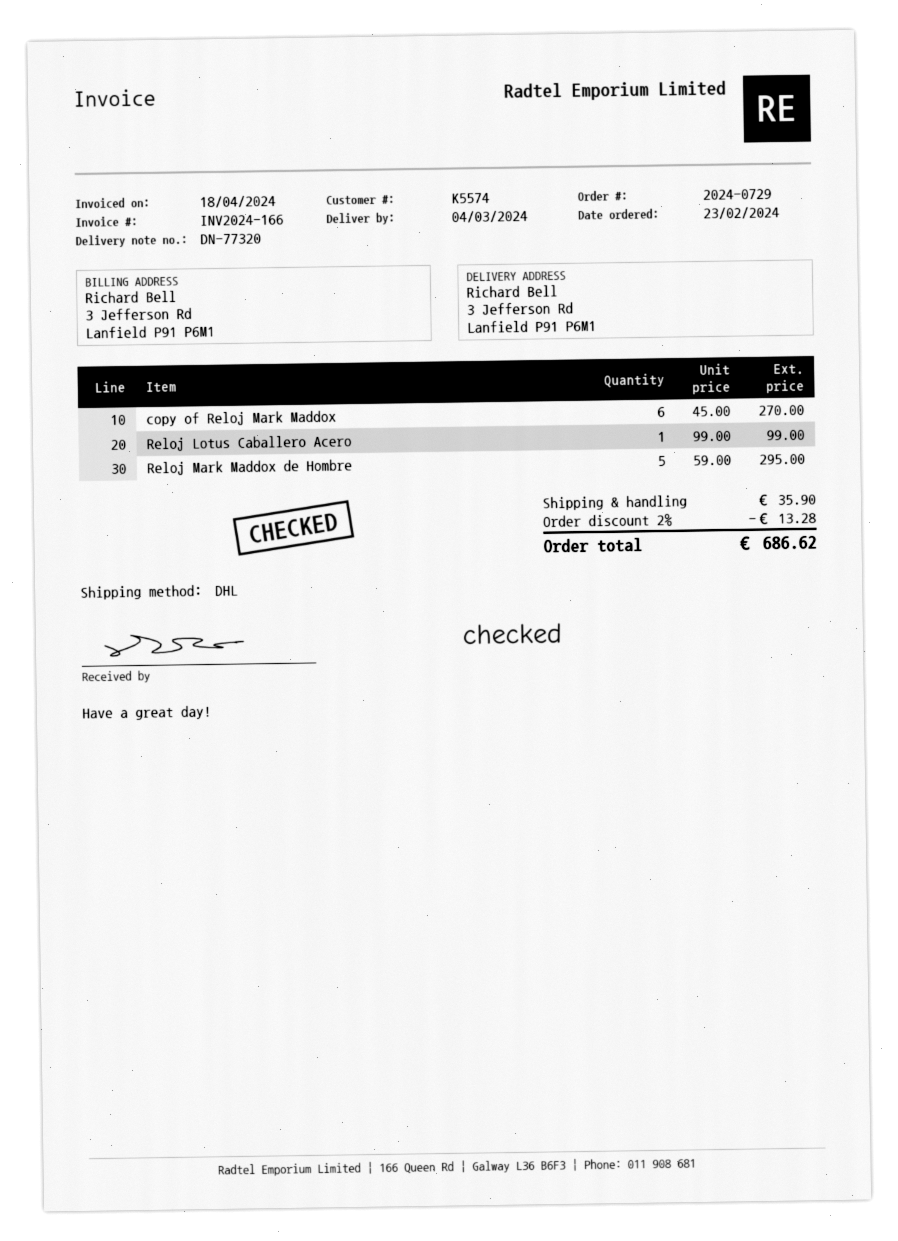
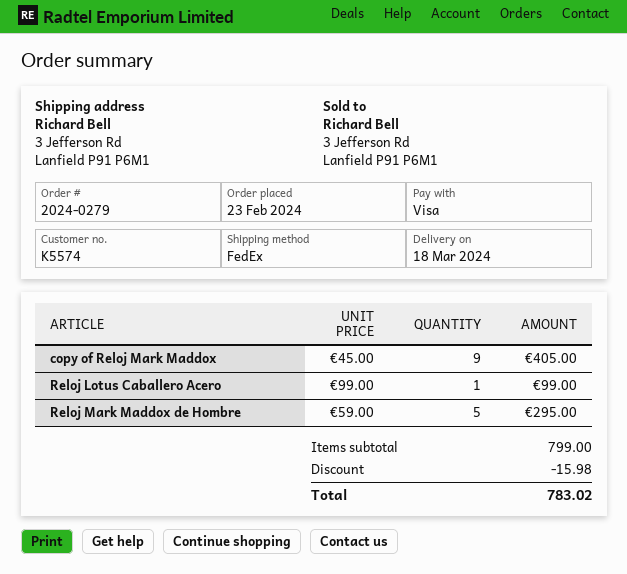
order number: 2024-0729 -> 2024-0279
delivery date: 2024-03-04 -> 2024-03-18
shipping method: DHL -> FedEx
copy of Reloj Mark Maddox: 6 x 45.00 = 270.00 -> 9 x 45.00 = 405.00
discount: 13.28 -> 15.98
shipping: 35.90 -> none
total: 686.62 -> 783.02

